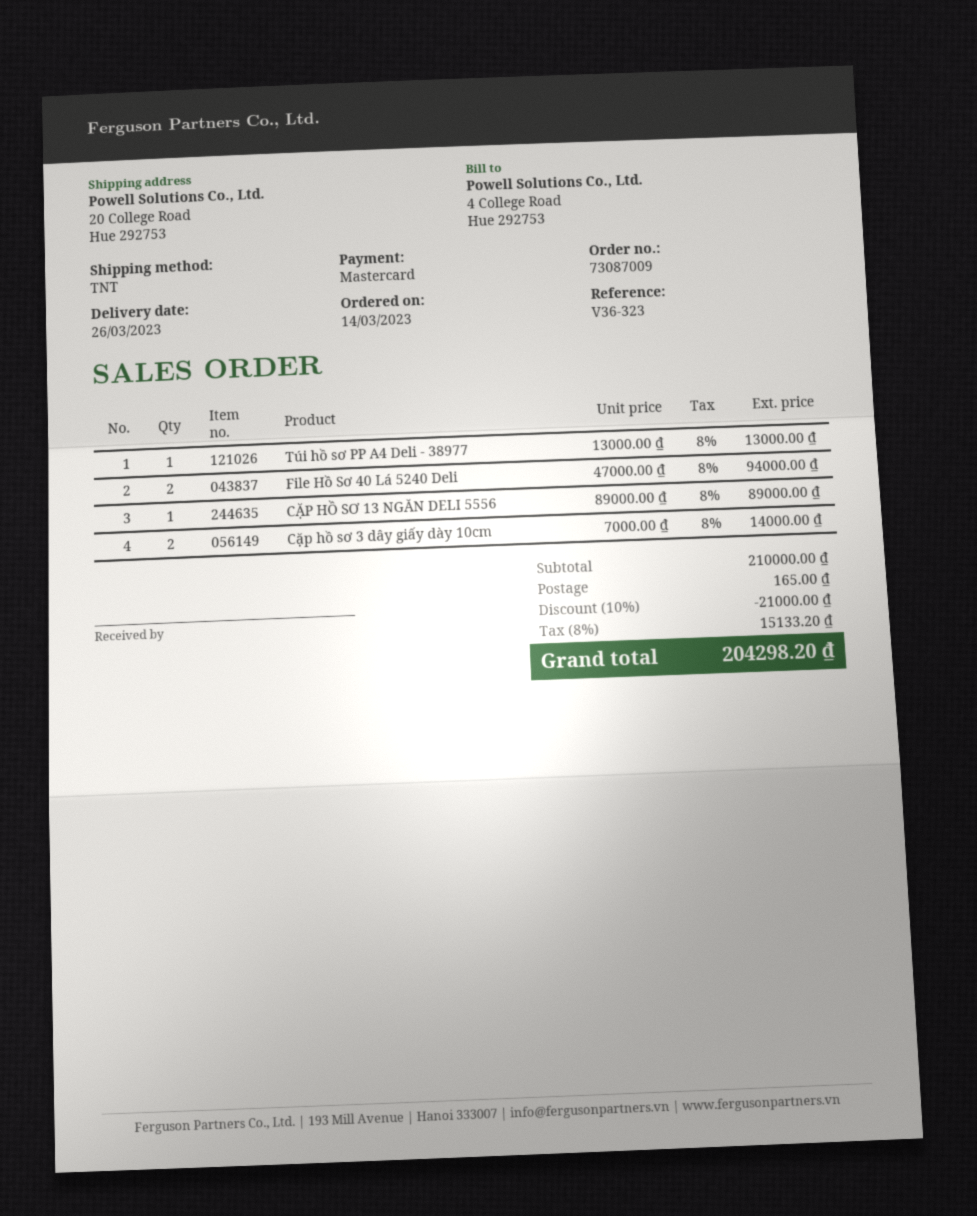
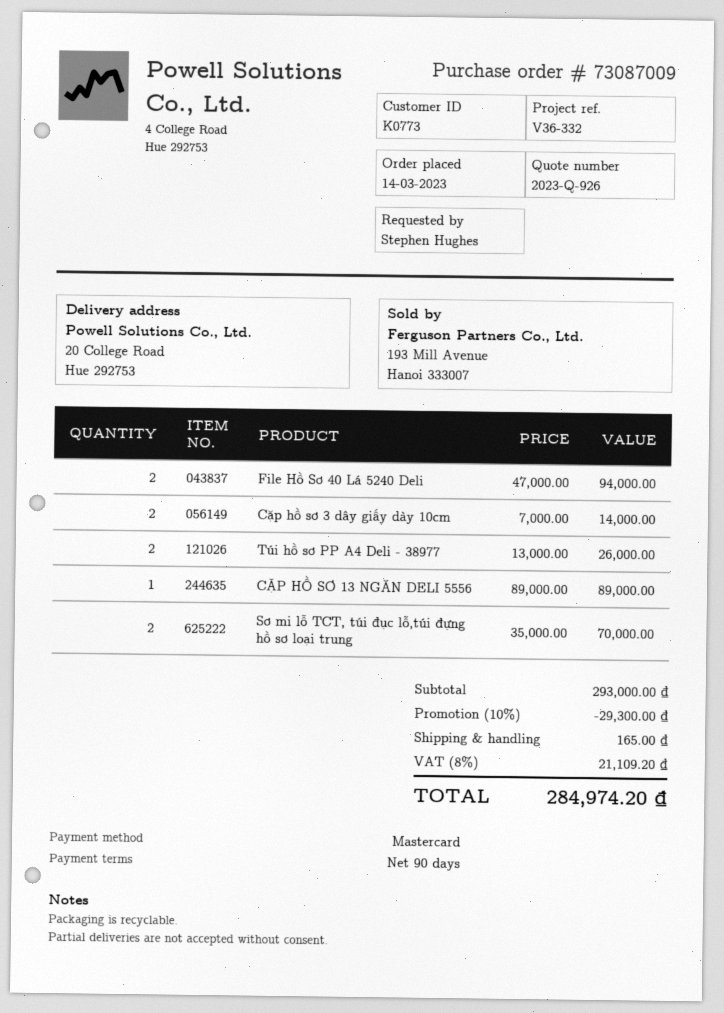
reference: V36-323 -> V36-332
Túi hồ sơ PP A4 Deli - 38977: 1 x 13000.00 = 13000.00 -> 2 x 13000.00 = 26000.00
Sơ mi lỗ TCT, túi đục lỗ,túi đựng hồ sơ loại trung: none -> 2 x 35000.00 = 70000.00
subtotal: 210000.00 -> 293000.00
discount: 10% = 21000.00 -> 10% = 29300.00
tax: 8% = 15133.20 -> 8% = 21109.20
total: 204298.20 -> 284974.20

